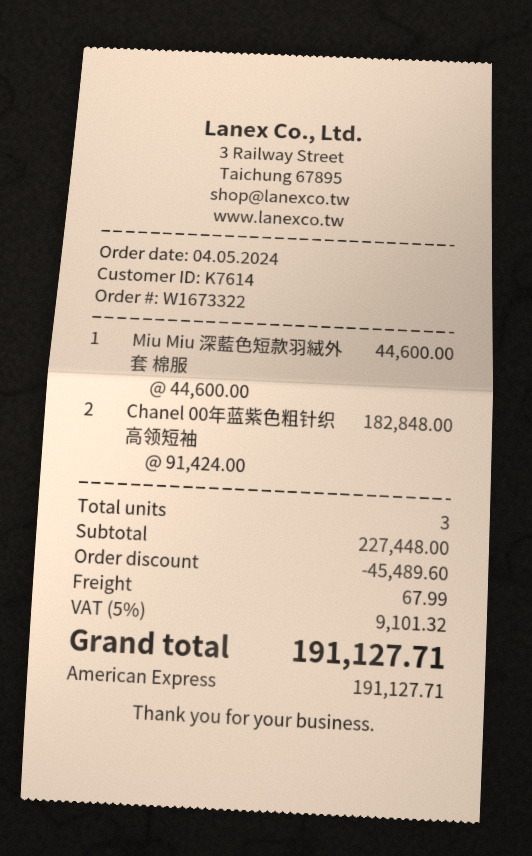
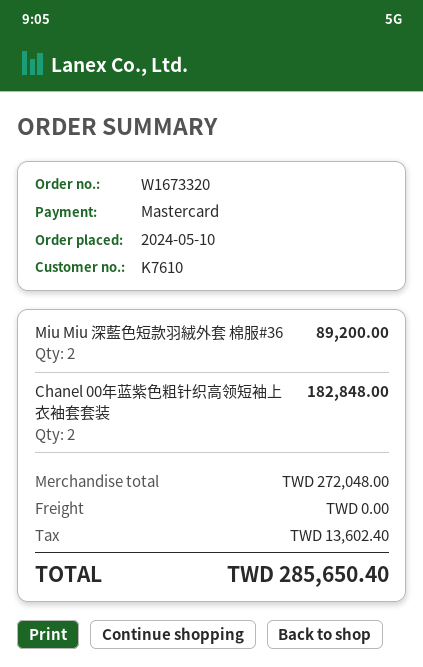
order number: W1673322 -> W1673320
order date: 2024-05-04 -> 2024-05-10
customer number: K7614 -> K7610
payment method: American Express -> Mastercard
Miu Miu 深藍色短款羽絨外套 棉服: 1 for 44600.00 -> 2 for 89200.00
subtotal: 227448.00 -> 272048.00
discount: 45489.60 -> none
shipping: 67.99 -> 0.00
tax: 9101.32 -> 13602.40
total: 191127.71 -> 285650.40

